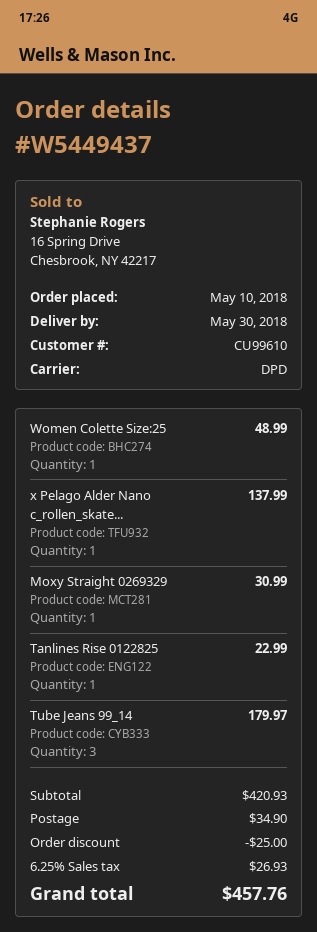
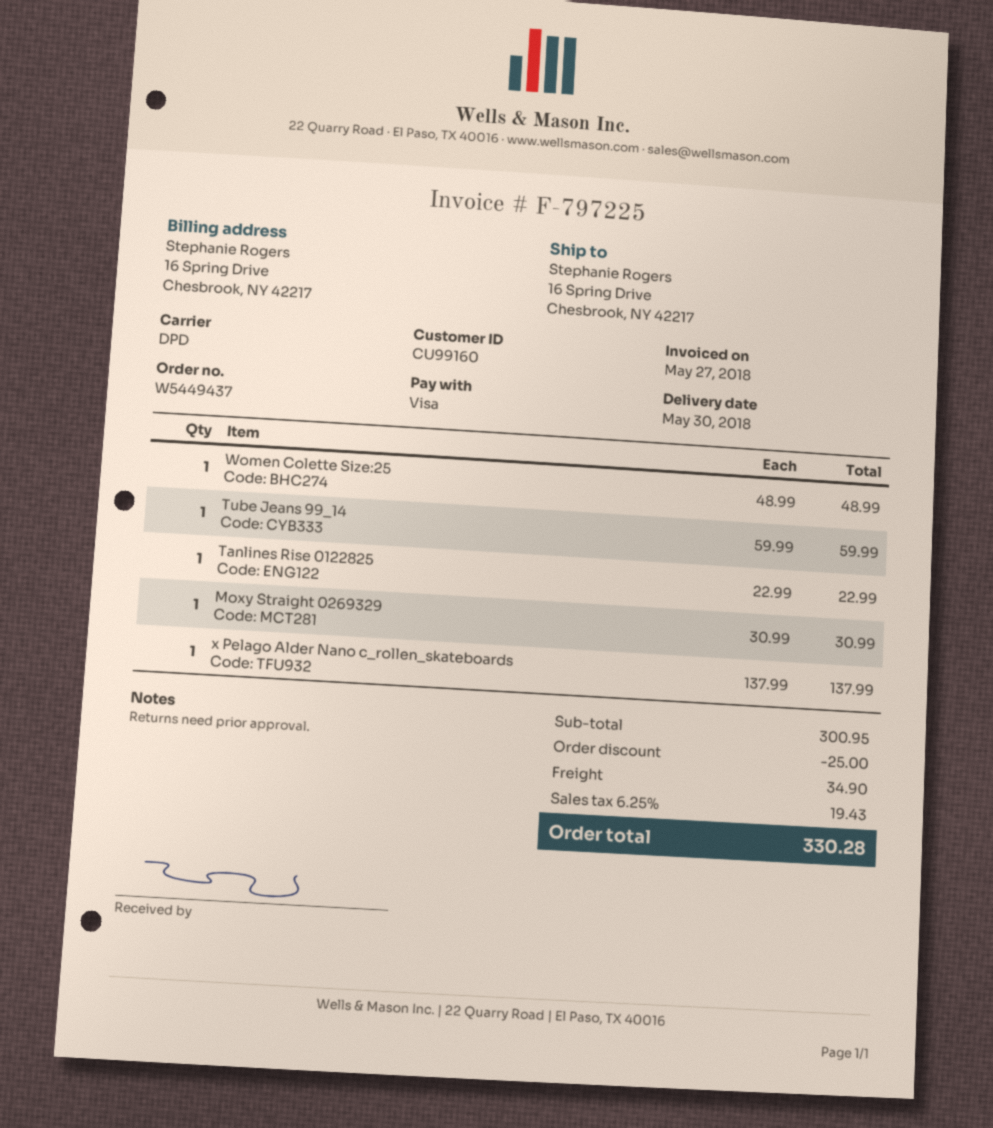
customer number: CU99610 -> CU99160
Tube Jeans 99_14: 3 for 179.97 -> 1 for 59.99
subtotal: 420.93 -> 300.95
tax: 6.25% = 26.93 -> 6.25% = 19.43
total: 457.76 -> 330.28

